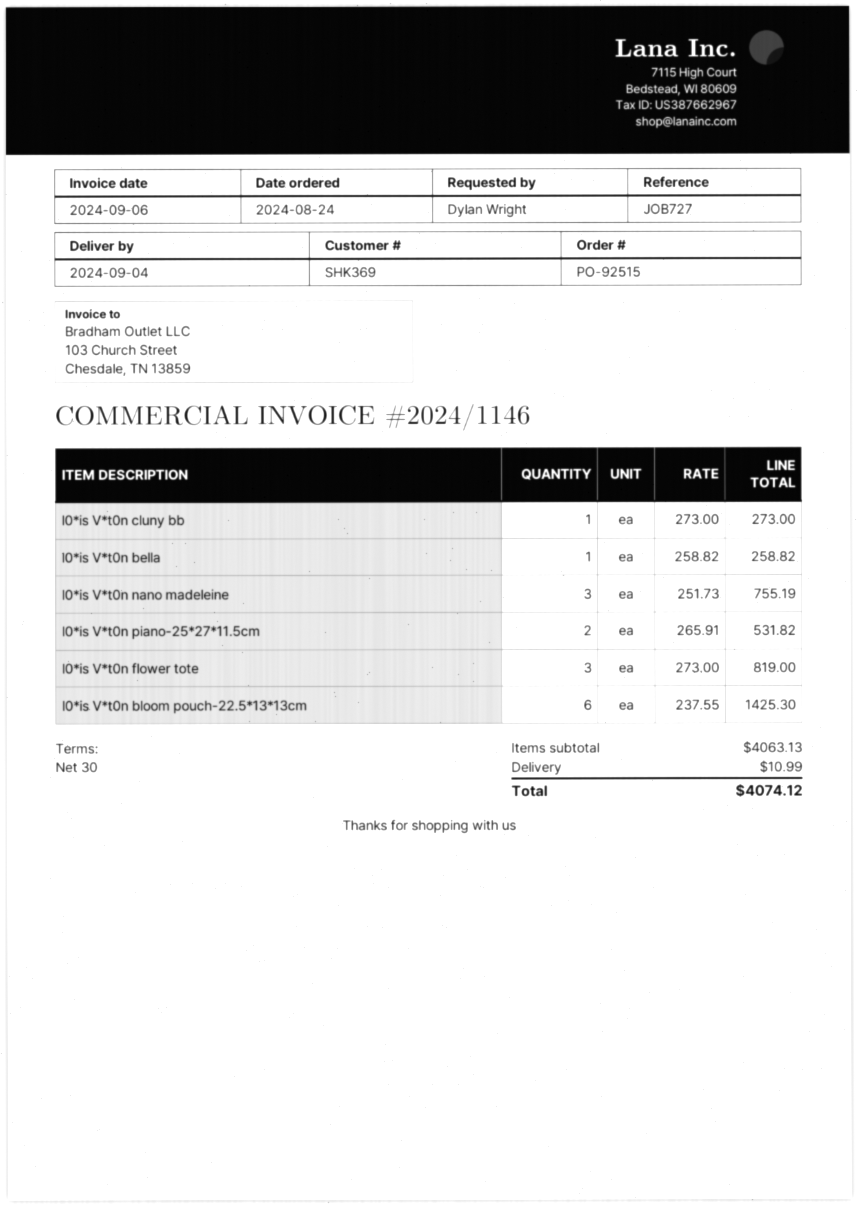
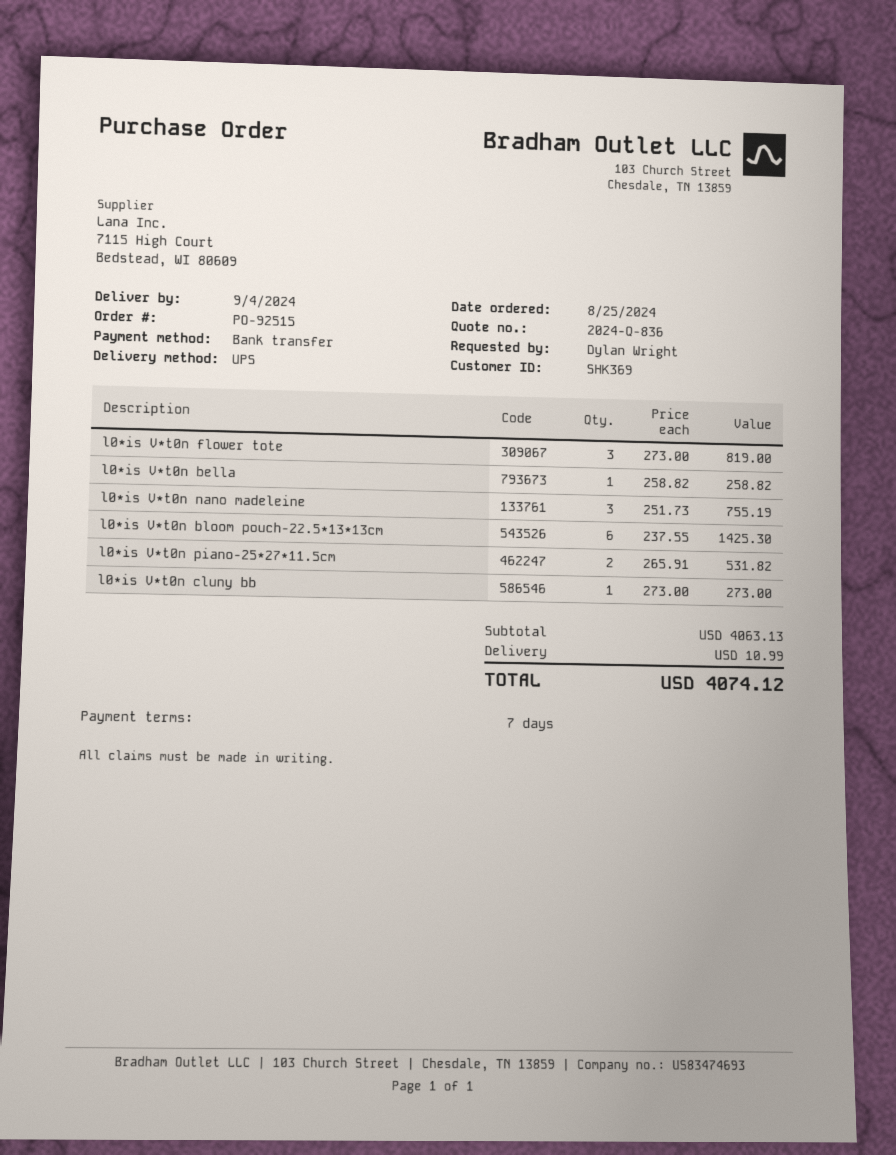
order date: 2024-08-24 -> 2024-08-25
payment terms: 30 days -> 7 days

